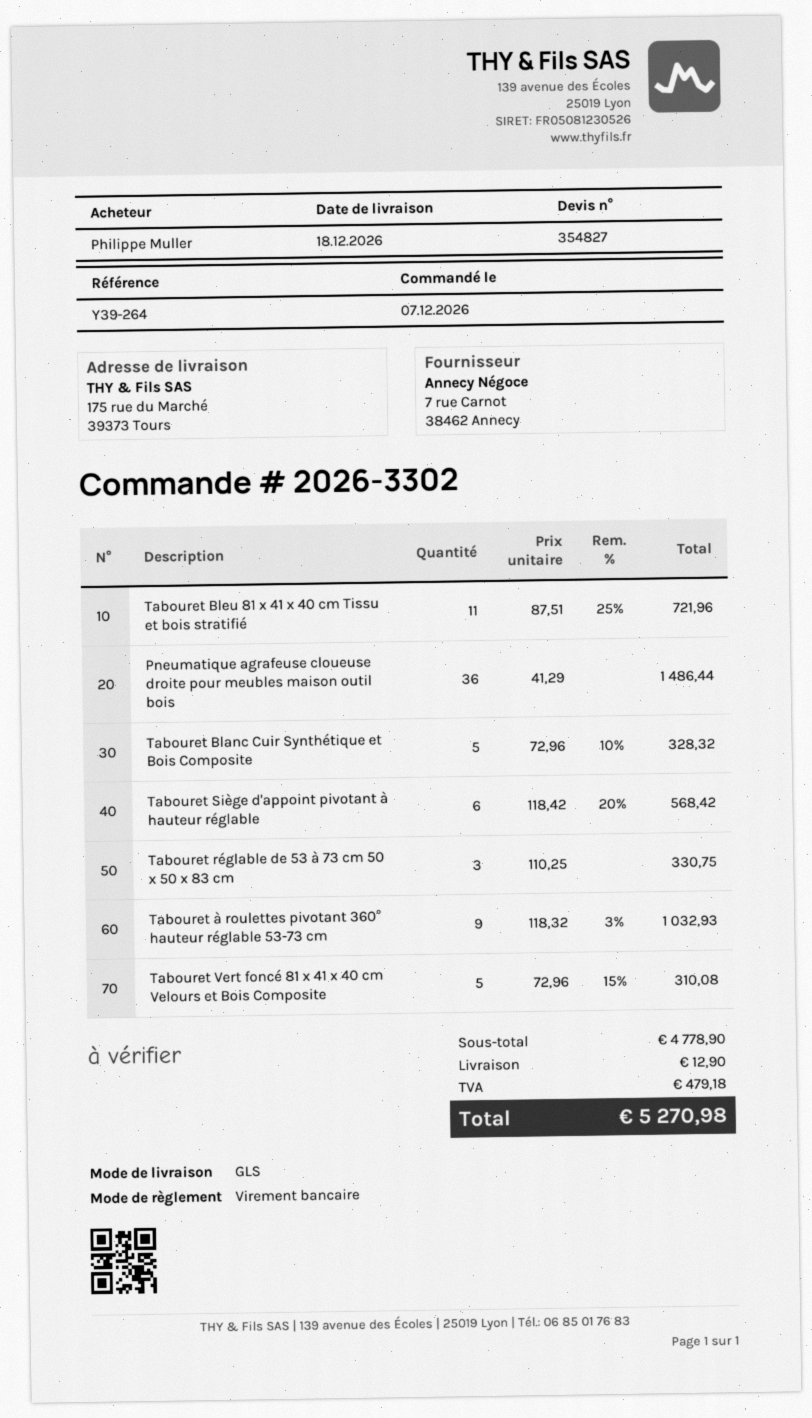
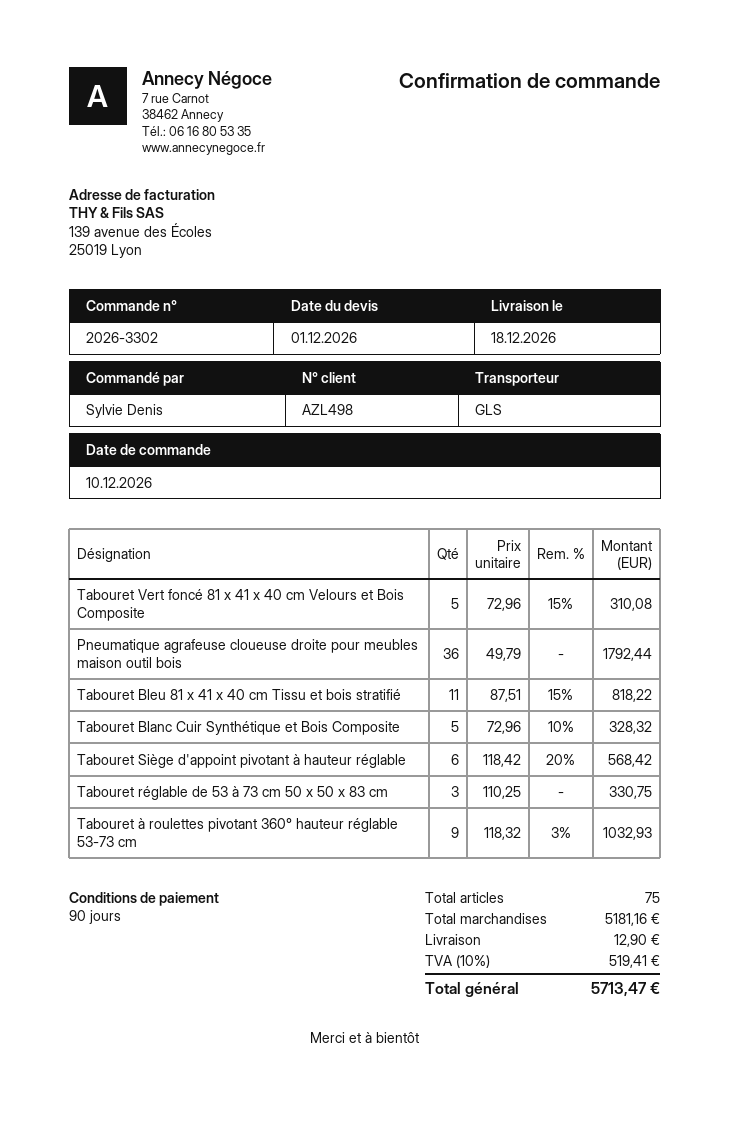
order date: 2026-12-07 -> 2026-12-10
ordered by: Philippe Muller -> Sylvie Denis
Tabouret Bleu 81 x 41 x 40 cm Tissu et bois stratifié: 11 x 87.51 - 25% = 721.96 -> 11 x 87.51 - 15% = 818.22
Pneumatique agrafeuse cloueuse droite pour meubles maison outil bois: 36 x 41.29 = 1486.44 -> 36 x 49.79 = 1792.44
subtotal: 4778.90 -> 5181.16
tax: 479.18 -> 519.41
total: 5270.98 -> 5713.47

